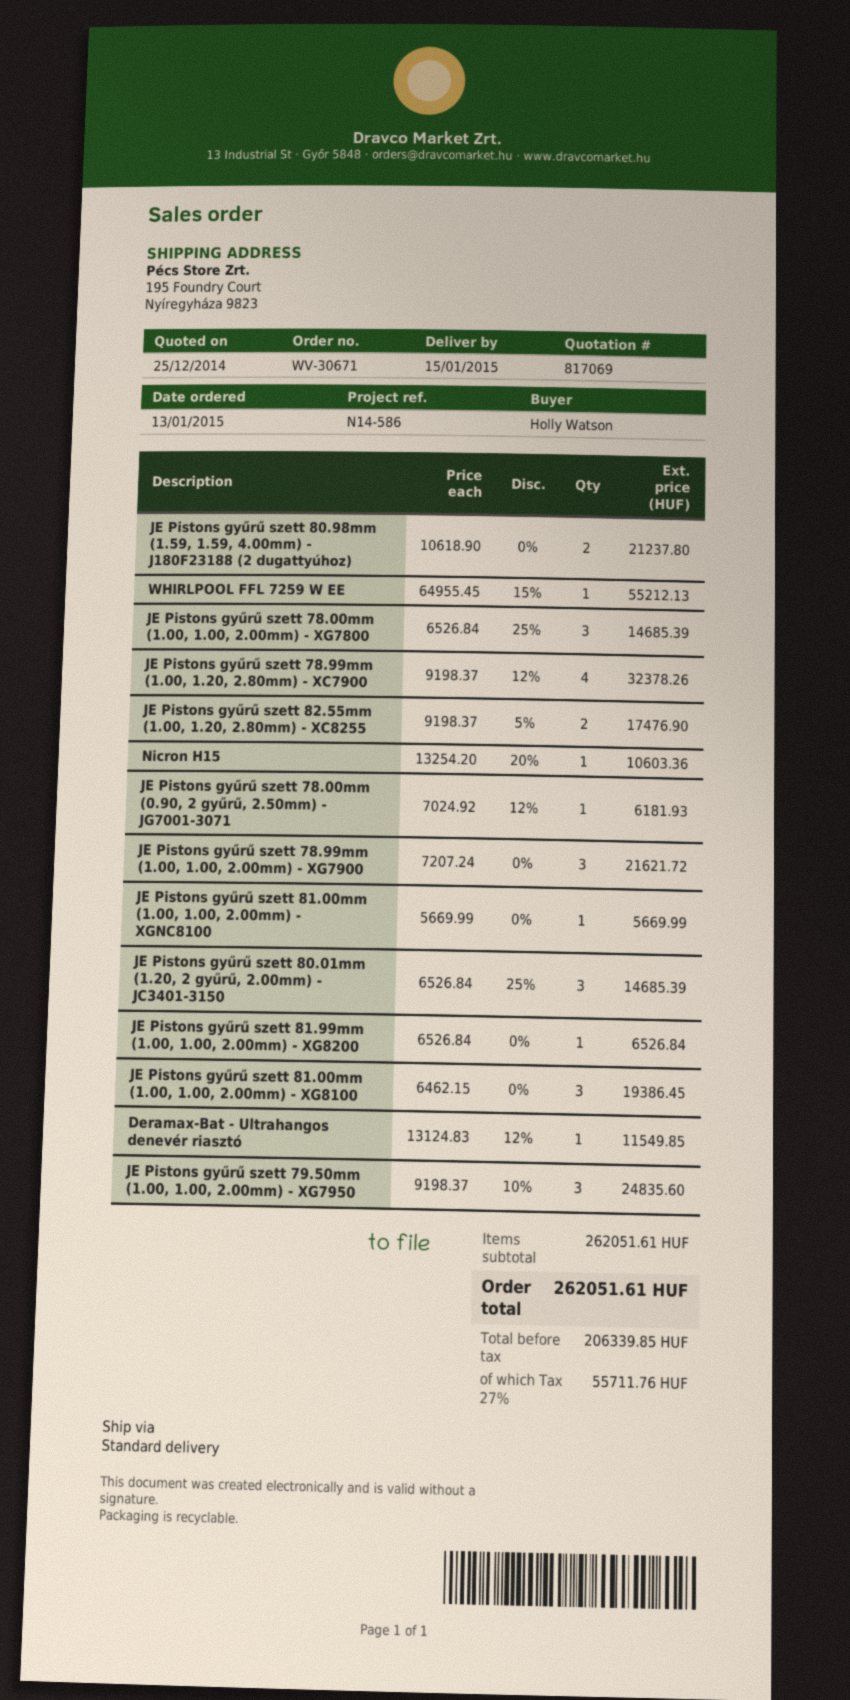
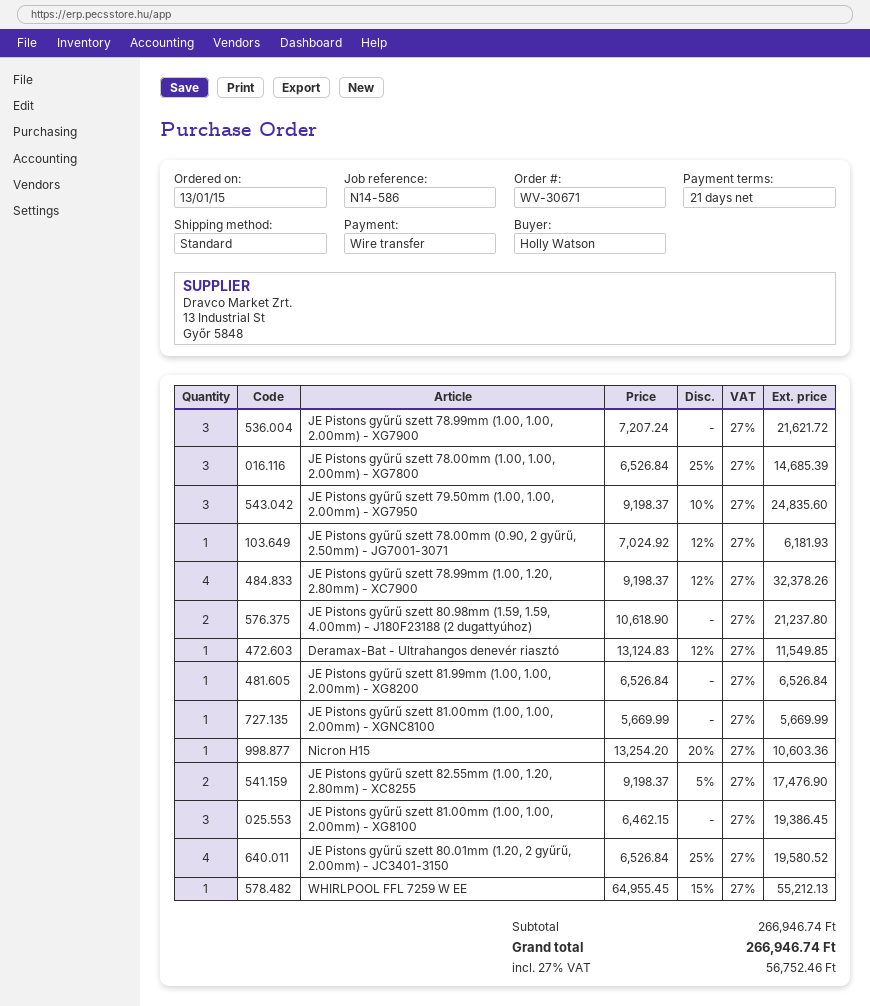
JE Pistons gyűrű szett 80.01mm (1.20, 2 gyűrű, 2.00mm) - JC3401-3150: 3 x 6526.84 - 25% = 14685.39 -> 4 x 6526.84 - 25% = 19580.52
subtotal: 262051.61 -> 266946.74
tax: 27% = 55711.76 -> 27% = 56752.46
total: 262051.61 -> 266946.74

